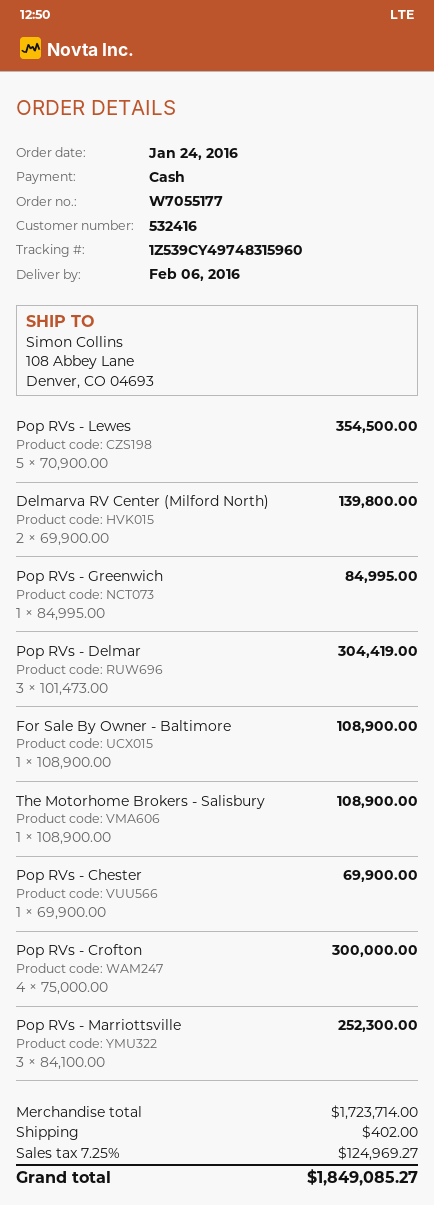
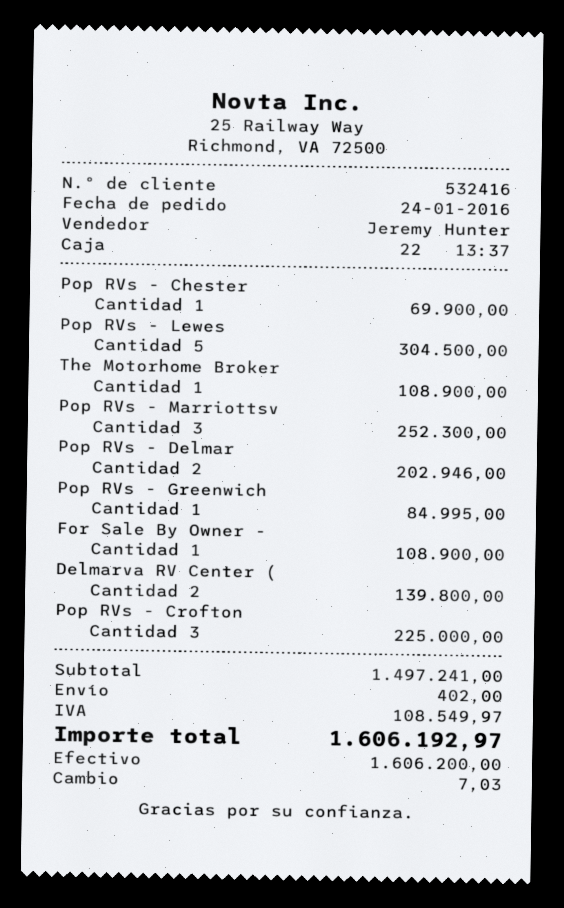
Pop RVs - Lewes: 5 for 354500.00 -> 5 for 304500.00
Pop RVs - Delmar: 3 for 304419.00 -> 2 for 202946.00
Pop RVs - Crofton: 4 for 300000.00 -> 3 for 225000.00
subtotal: 1723714.00 -> 1497241.00
tax: 124969.27 -> 108549.97
total: 1849085.27 -> 1606192.97

